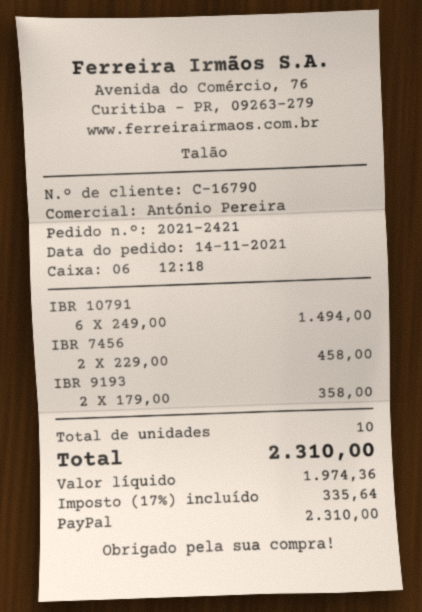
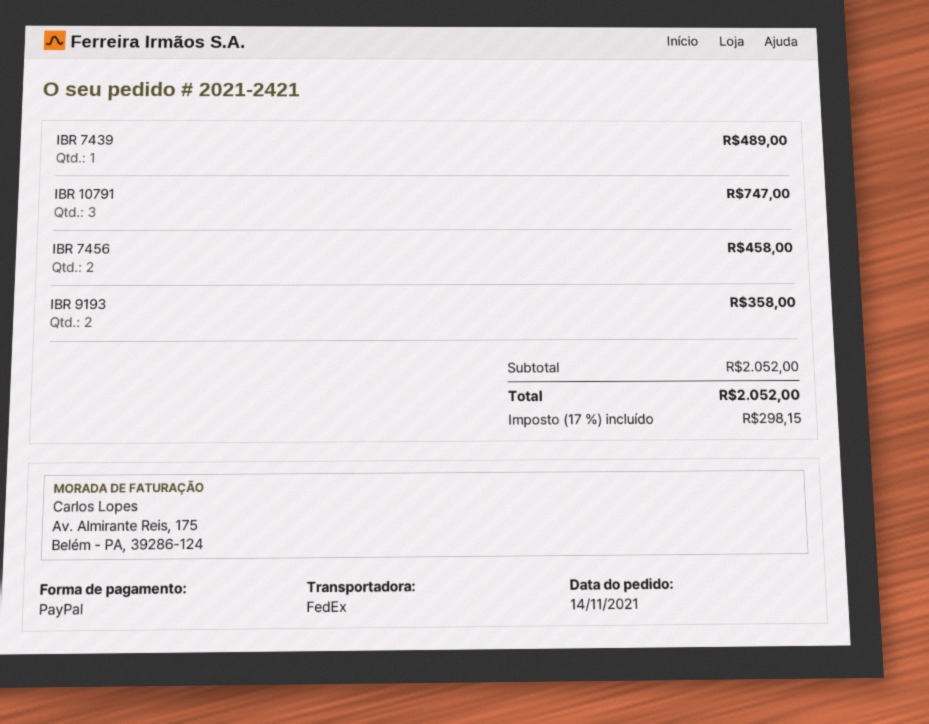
IBR 10791: 6 for 1494.00 -> 3 for 747.00
IBR 7439: none -> 1 for 489.00
tax: 17% = 335.64 -> 17% = 298.15
total: 2310.00 -> 2052.00

